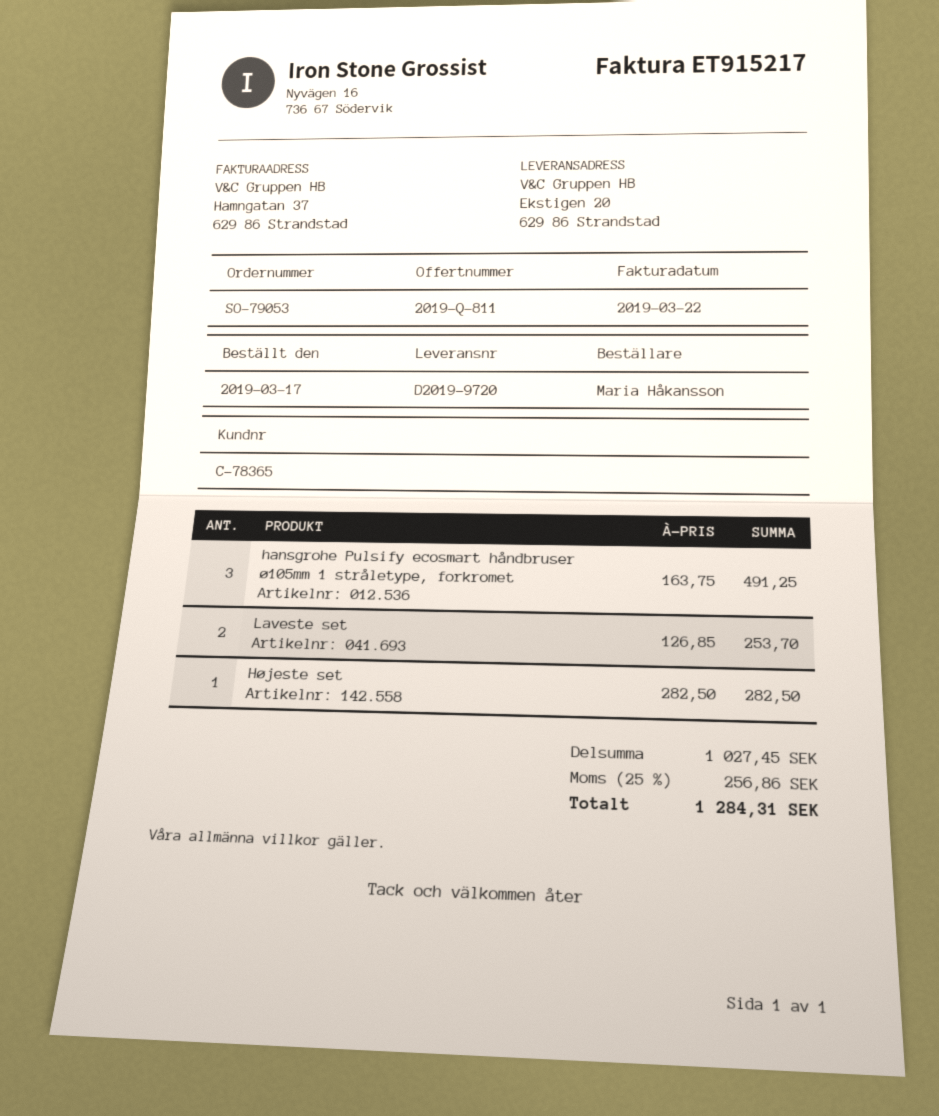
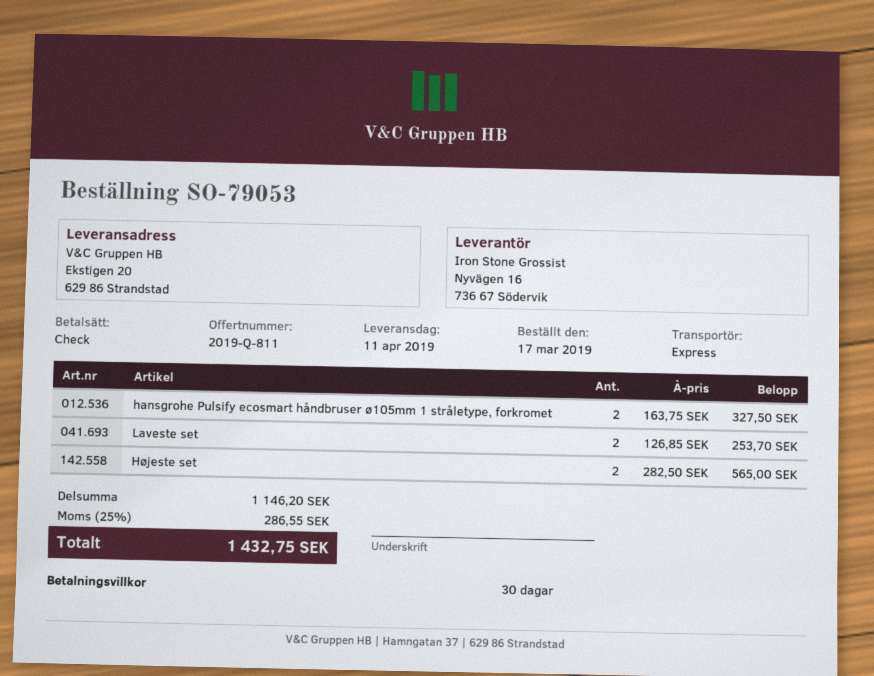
hansgrohe Pulsify ecosmart håndbruser ø105mm 1 stråletype, forkromet: 3 x 163.75 = 491.25 -> 2 x 163.75 = 327.50
Højeste set: 1 x 282.50 = 282.50 -> 2 x 282.50 = 565.00
subtotal: 1027.45 -> 1146.20
tax: 25% = 256.86 -> 25% = 286.55
total: 1284.31 -> 1432.75

